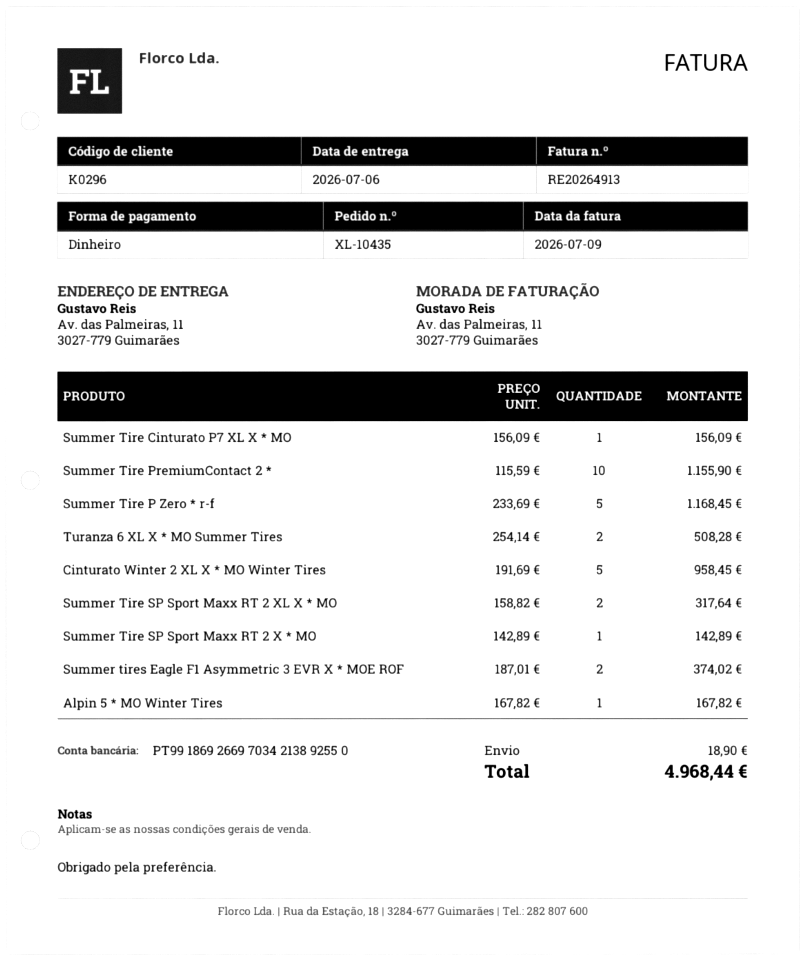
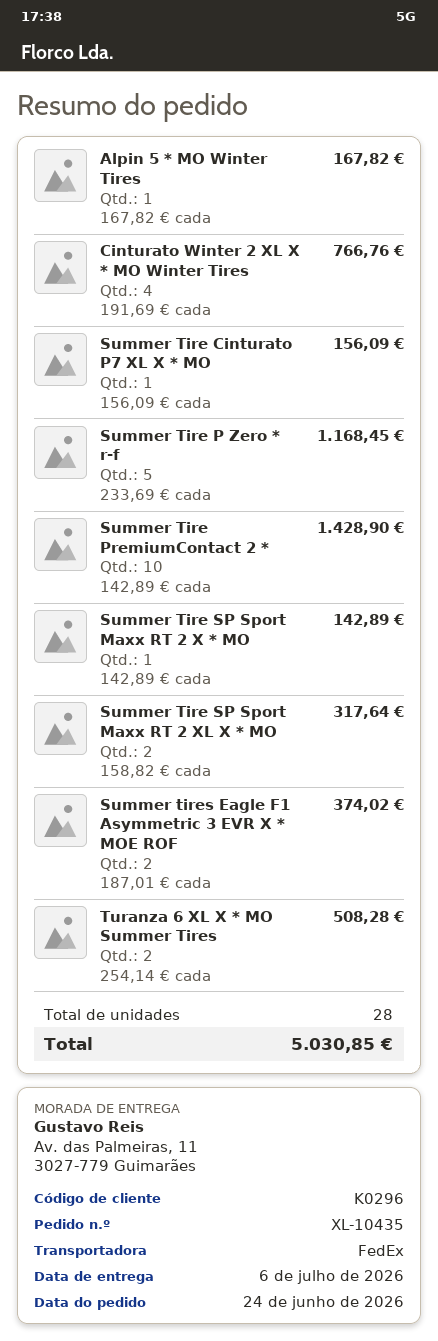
Summer Tire PremiumContact 2 *: 10 x 115.59 = 1155.90 -> 10 x 142.89 = 1428.90
Cinturato Winter 2 XL X * MO Winter Tires: 5 x 191.69 = 958.45 -> 4 x 191.69 = 766.76
shipping: 18.90 -> none
total: 4968.44 -> 5030.85

